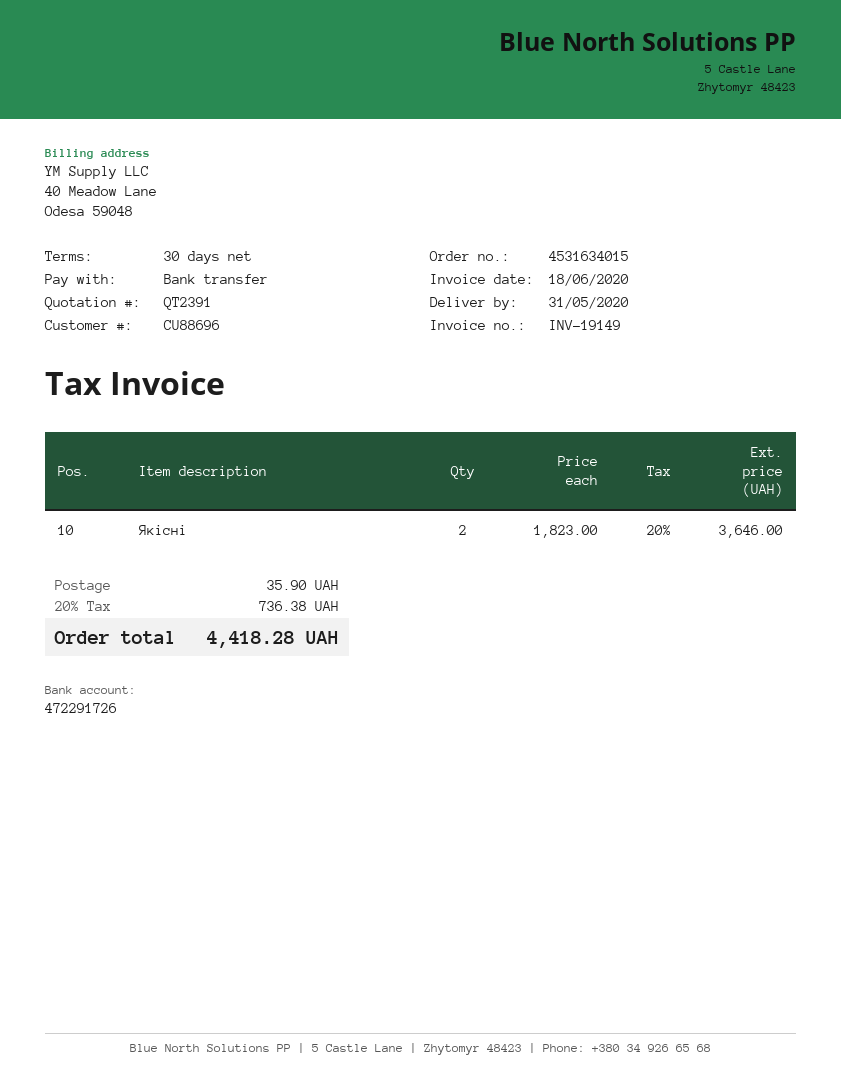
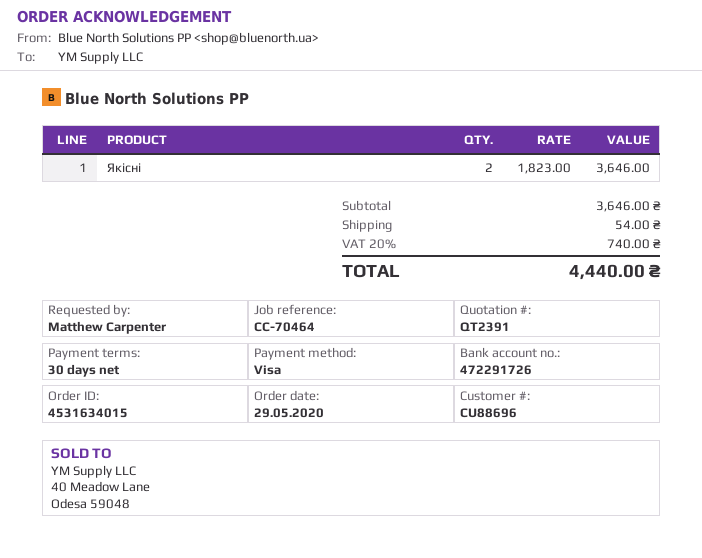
payment method: bank transfer -> Visa
shipping: 35.90 -> 54.00
tax: 20% = 736.38 -> 20% = 740.00
total: 4418.28 -> 4440.00

